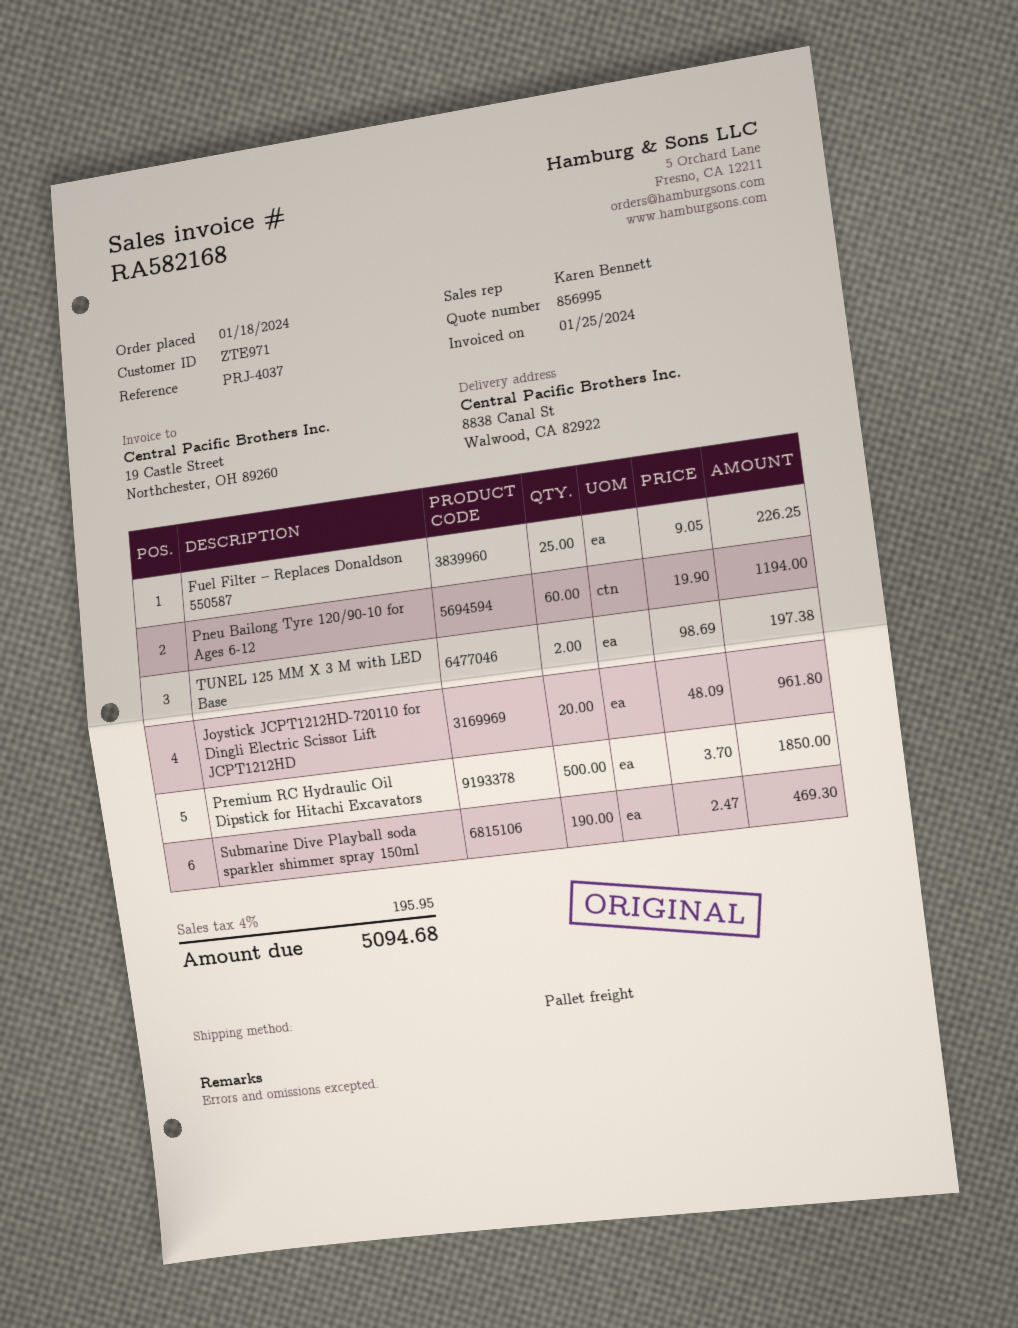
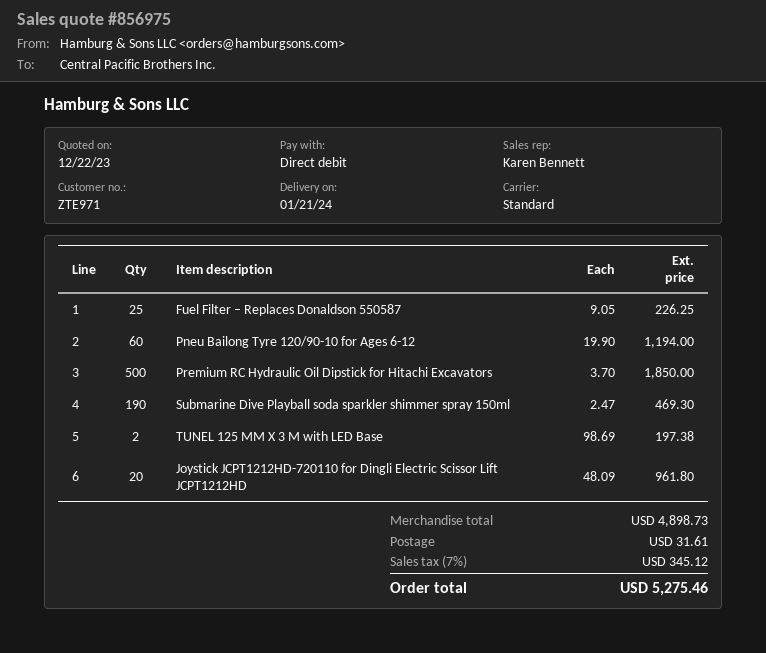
quote number: 856995 -> 856975
shipping method: pallet freight -> standard
shipping: none -> 31.61
tax: 4% = 195.95 -> 7% = 345.12
total: 5094.68 -> 5275.46

